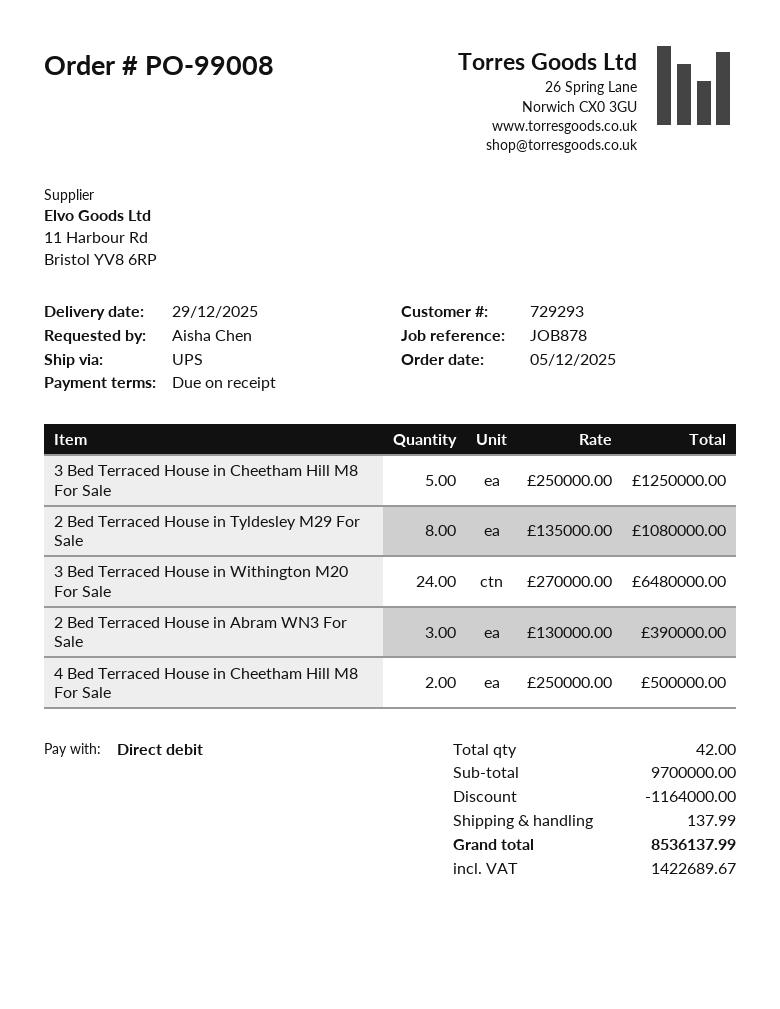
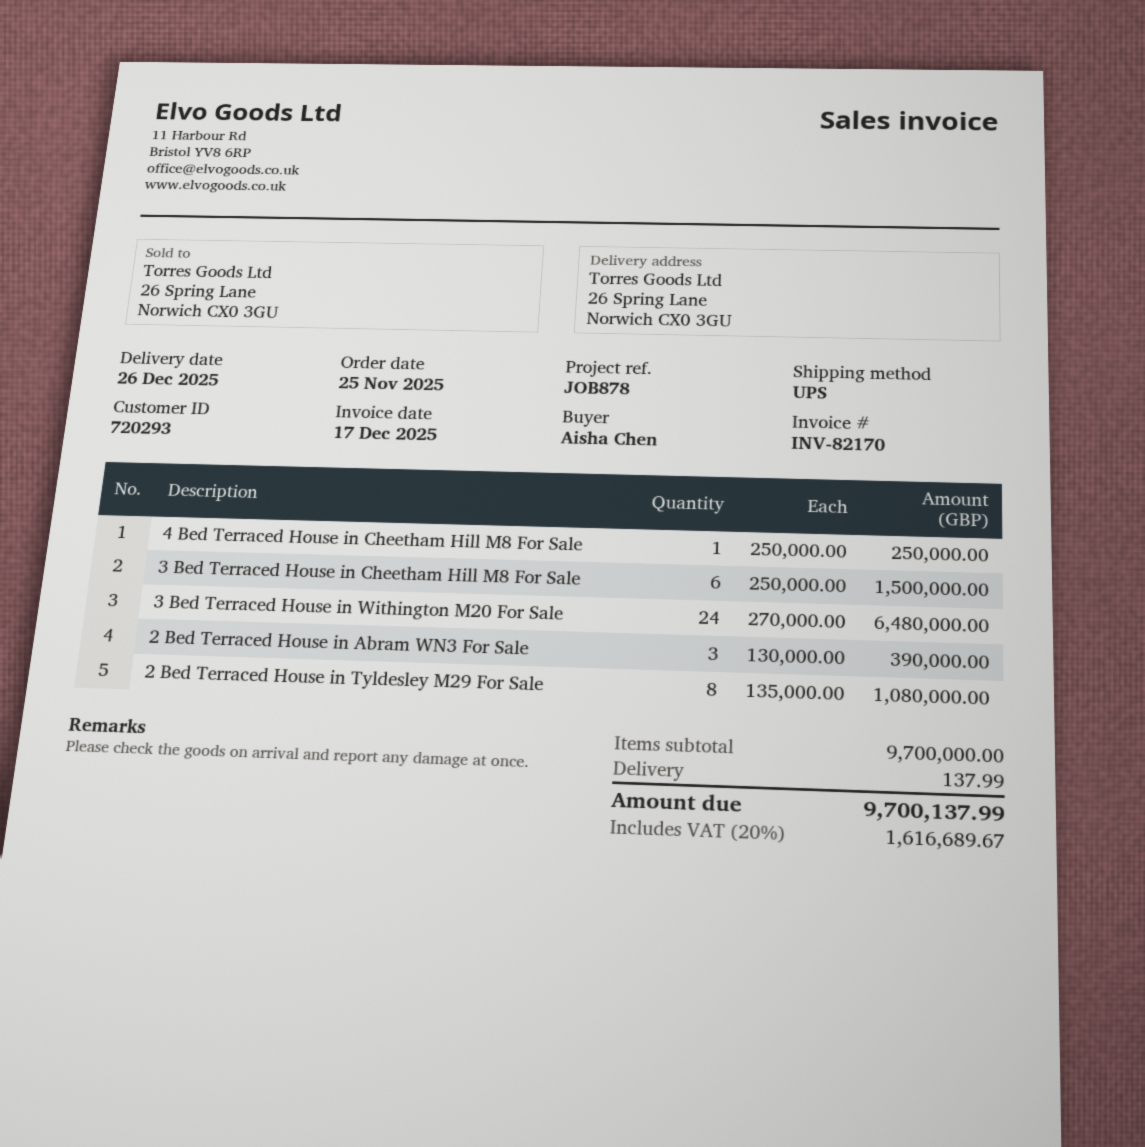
order date: 2025-12-05 -> 2025-11-25
delivery date: 2025-12-29 -> 2025-12-26
customer number: 729293 -> 720293
3 Bed Terraced House in Cheetham Hill M8 For Sale: 5 x 250000.00 = 1250000.00 -> 6 x 250000.00 = 1500000.00
4 Bed Terraced House in Cheetham Hill M8 For Sale: 2 x 250000.00 = 500000.00 -> 1 x 250000.00 = 250000.00
discount: 1164000.00 -> none
tax: 1422689.67 -> 1616689.67
total: 8536137.99 -> 9700137.99

